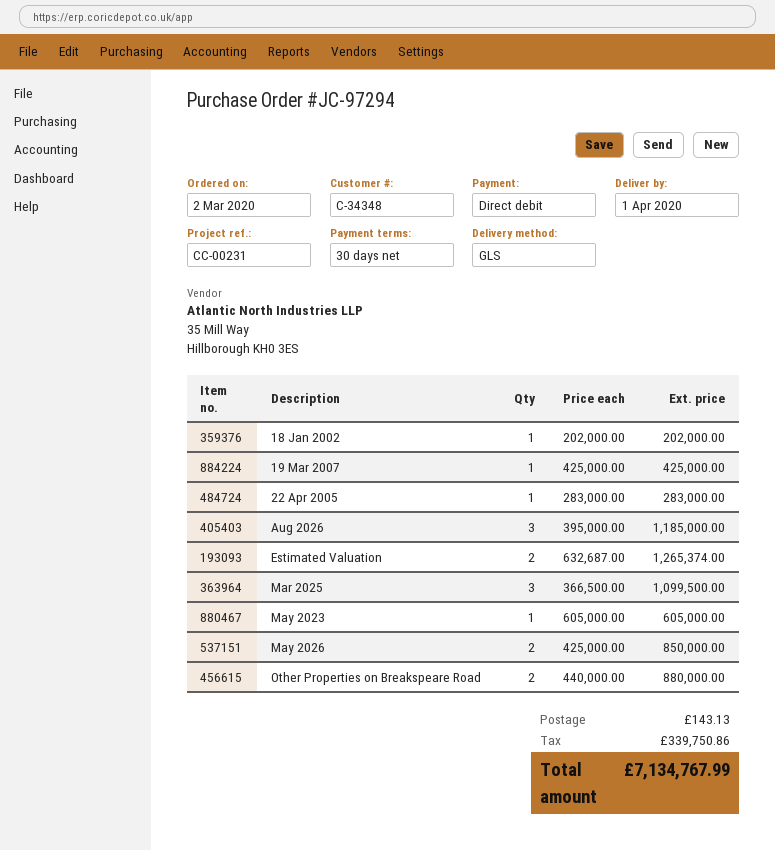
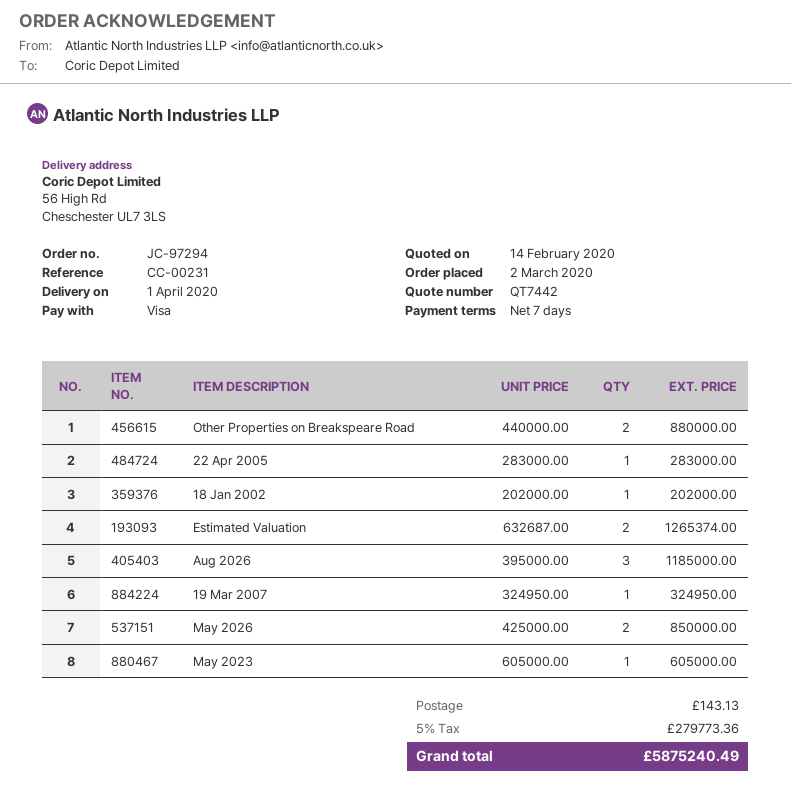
payment terms: 30 days -> 7 days
payment method: direct debit -> Visa
19 Mar 2007: 1 x 425000.00 = 425000.00 -> 1 x 324950.00 = 324950.00
Mar 2025: 3 x 366500.00 = 1099500.00 -> none
tax: 339750.86 -> 279773.36
total: 7134767.99 -> 5875240.49

